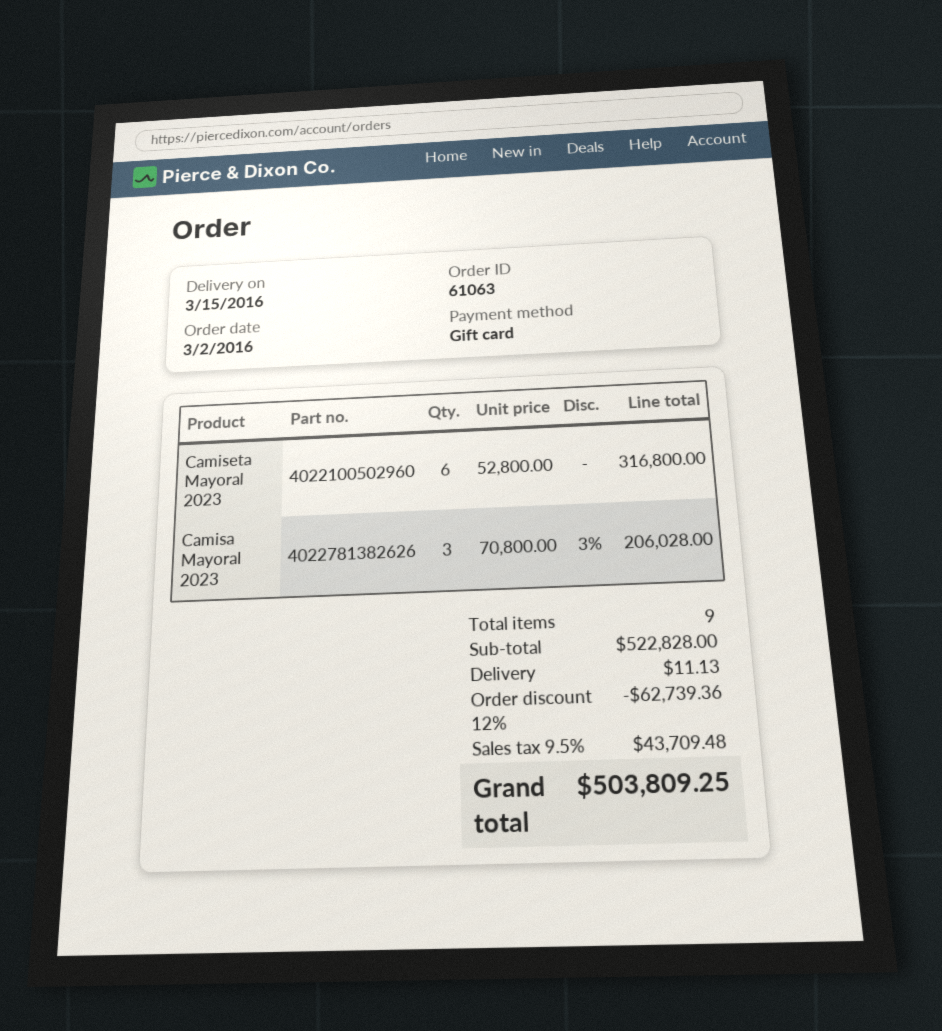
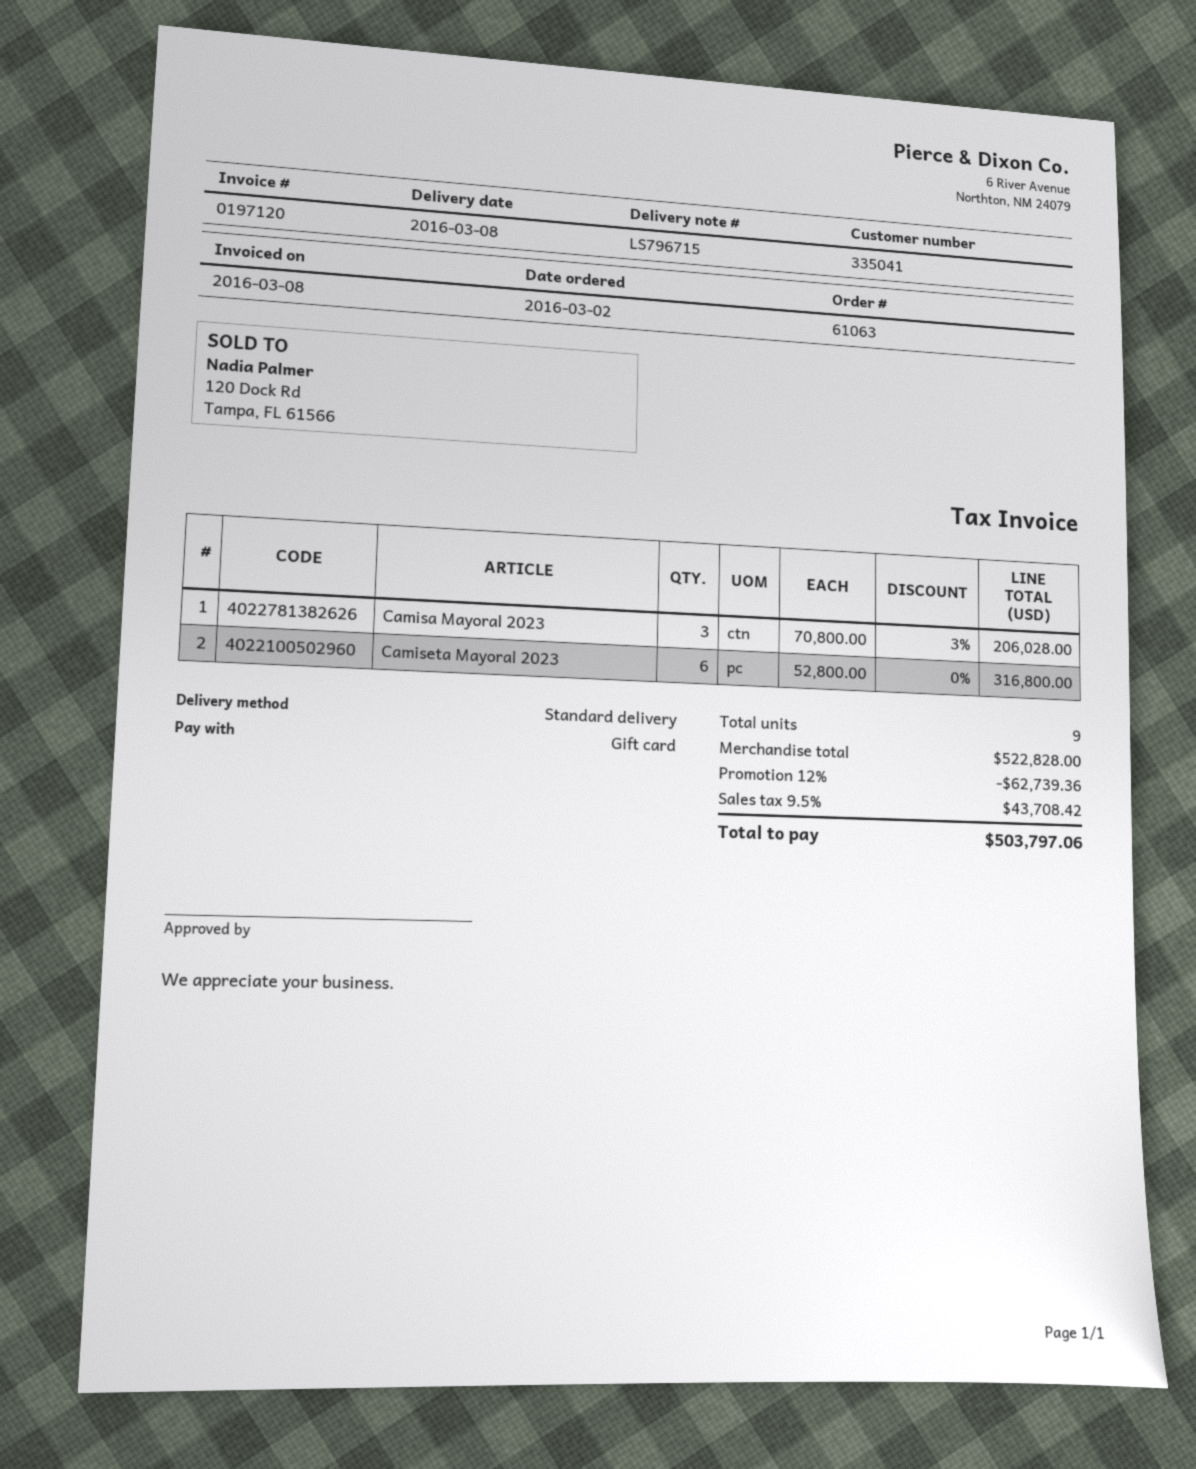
delivery date: 2016-03-15 -> 2016-03-08
shipping: 11.13 -> none
tax: 9.5% = 43709.48 -> 9.5% = 43708.42
total: 503809.25 -> 503797.06

